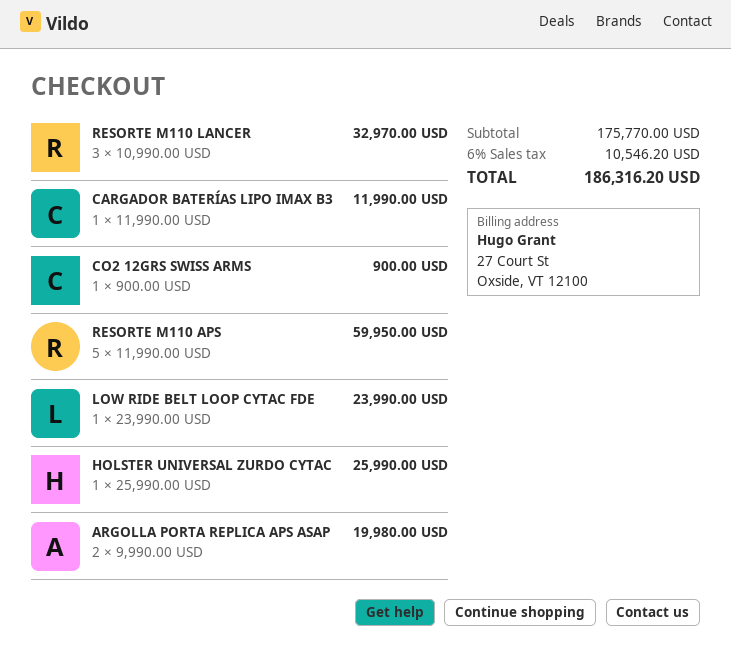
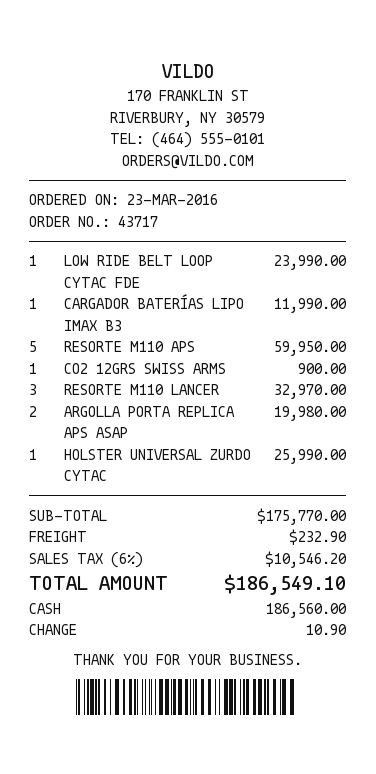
shipping: none -> 232.90
total: 186316.20 -> 186549.10

